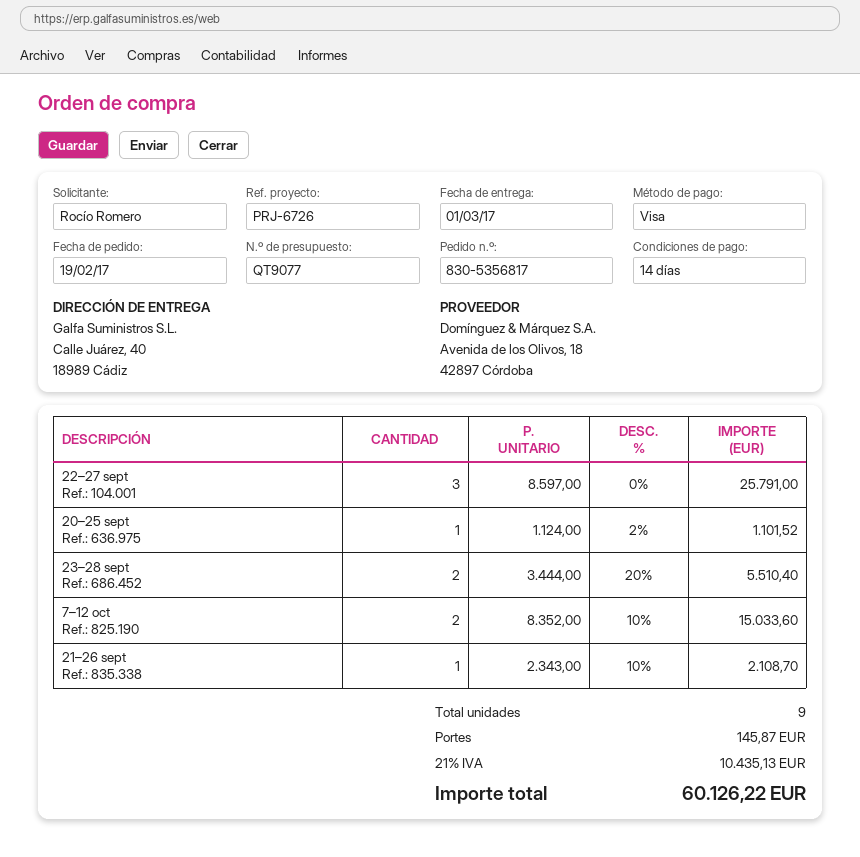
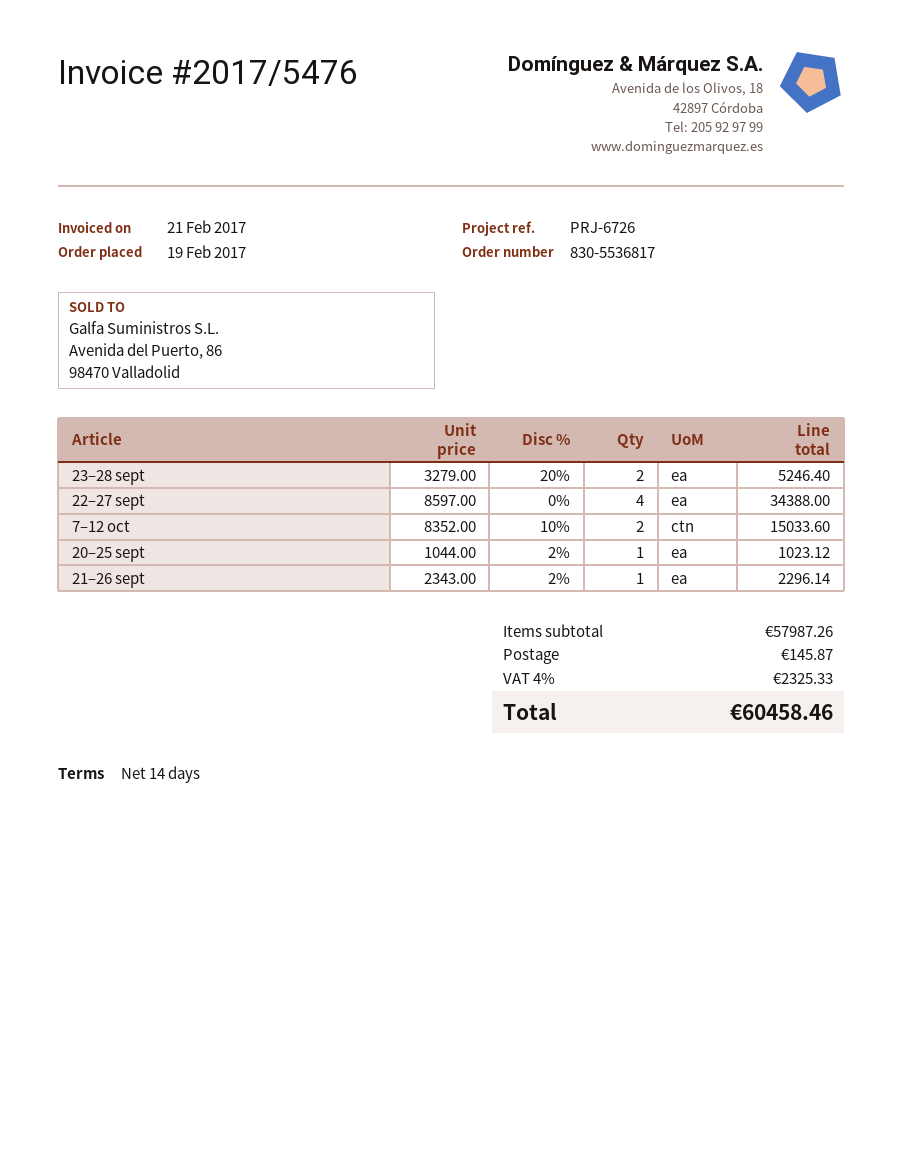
order number: 830-5356817 -> 830-5536817
22–27 sept: 3 x 8597.00 = 25791.00 -> 4 x 8597.00 = 34388.00
20–25 sept: 1 x 1124.00 - 2% = 1101.52 -> 1 x 1044.00 - 2% = 1023.12
23–28 sept: 2 x 3444.00 - 20% = 5510.40 -> 2 x 3279.00 - 20% = 5246.40
21–26 sept: 1 x 2343.00 - 10% = 2108.70 -> 1 x 2343.00 - 2% = 2296.14
tax: 21% = 10435.13 -> 4% = 2325.33
total: 60126.22 -> 60458.46

